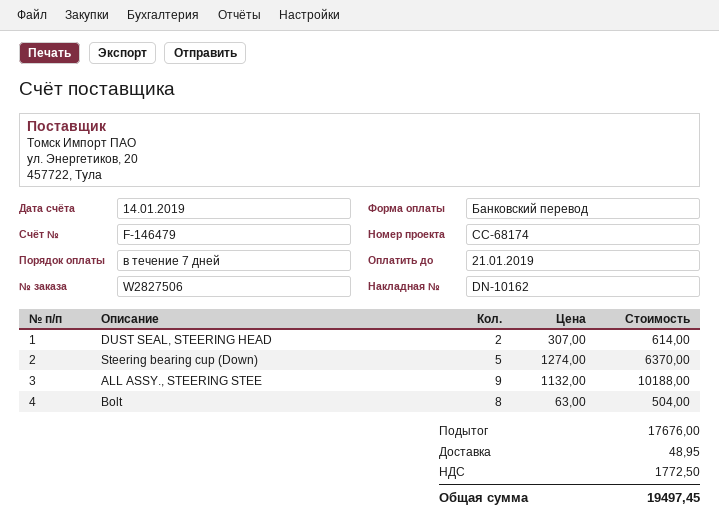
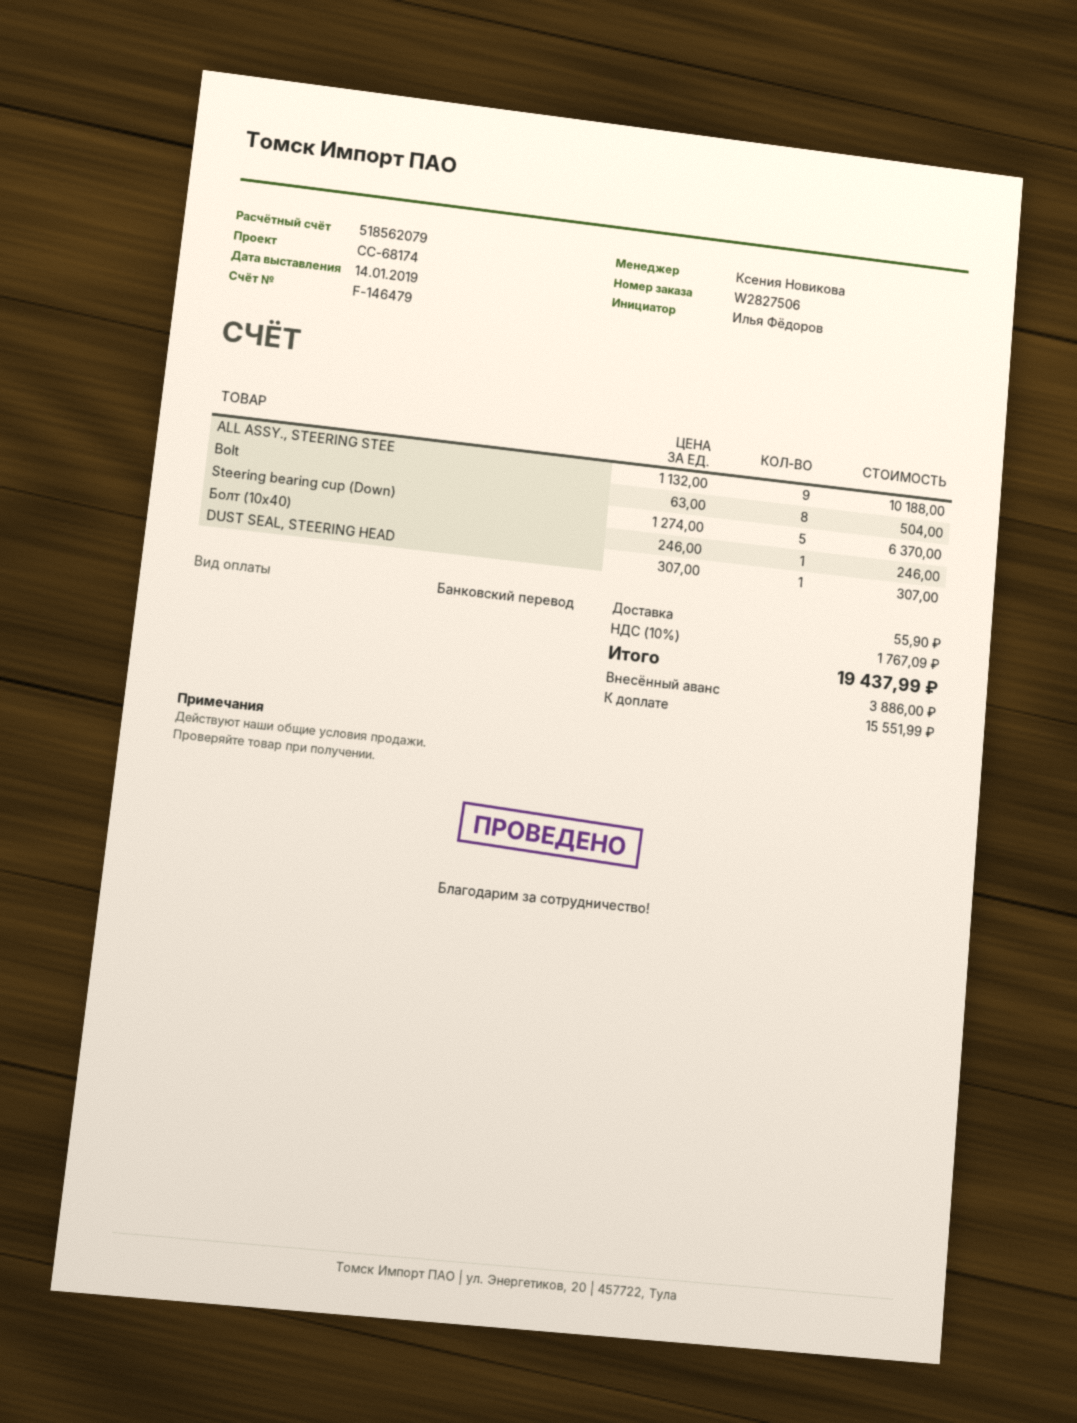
DUST SEAL, STEERING HEAD: 2 x 307.00 = 614.00 -> 1 x 307.00 = 307.00
Болт (10x40): none -> 1 x 246.00 = 246.00
shipping: 48.95 -> 55.90
tax: 1772.50 -> 1767.09
total: 19497.45 -> 19437.99

